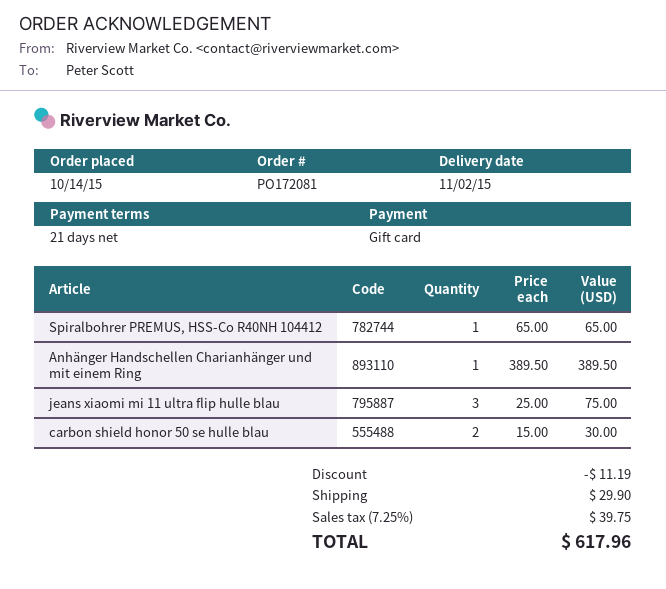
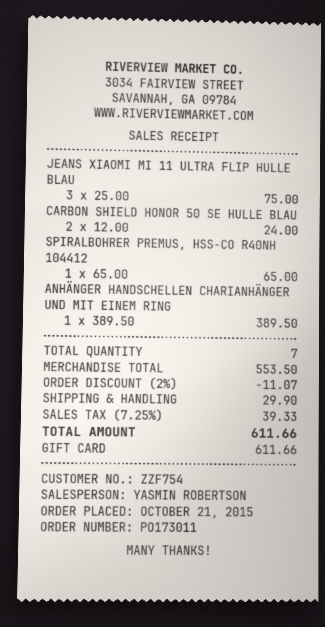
order number: PO172081 -> PO173011
order date: 2015-10-14 -> 2015-10-21
carbon shield honor 50 se hulle blau: 2 x 15.00 = 30.00 -> 2 x 12.00 = 24.00
discount: 11.19 -> 11.07
tax: 7.25% = 39.75 -> 7.25% = 39.33
total: 617.96 -> 611.66

